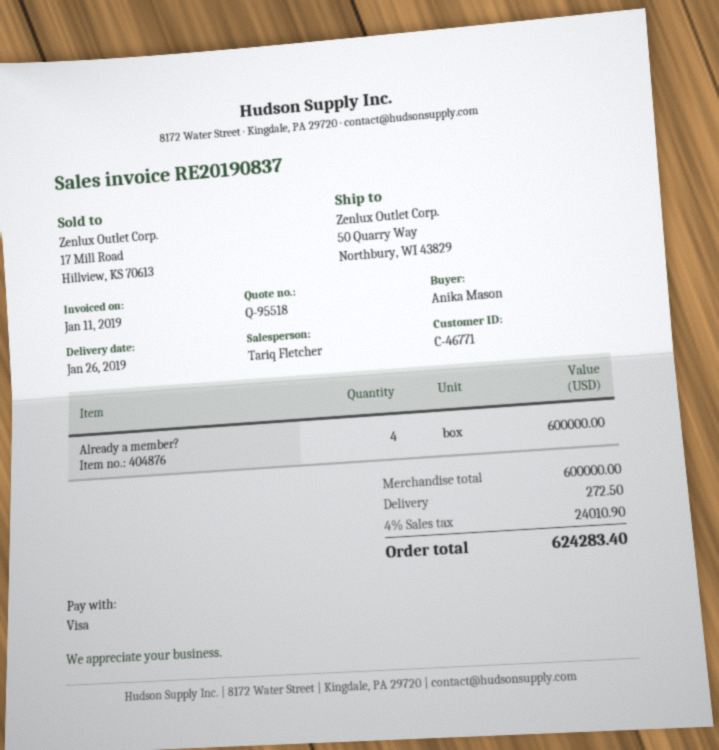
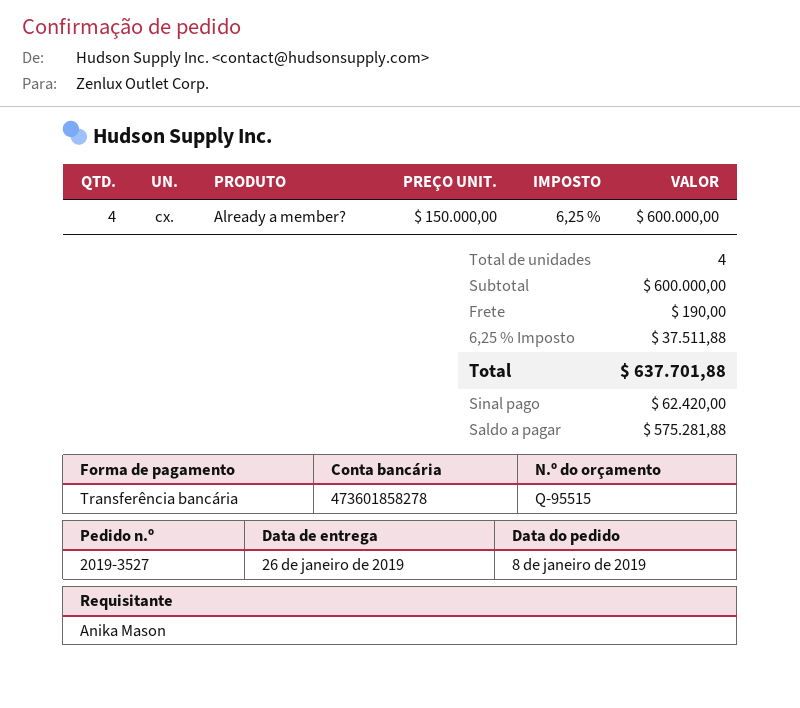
quote number: Q-95518 -> Q-95515
payment method: Visa -> bank transfer
shipping: 272.50 -> 190.00
tax: 4% = 24010.90 -> 6.25% = 37511.88
total: 624283.40 -> 637701.88

